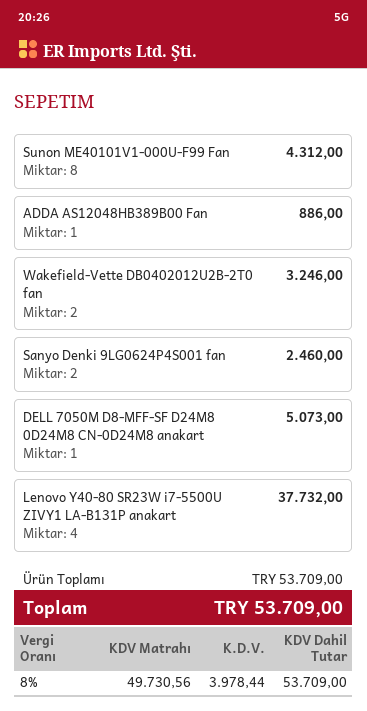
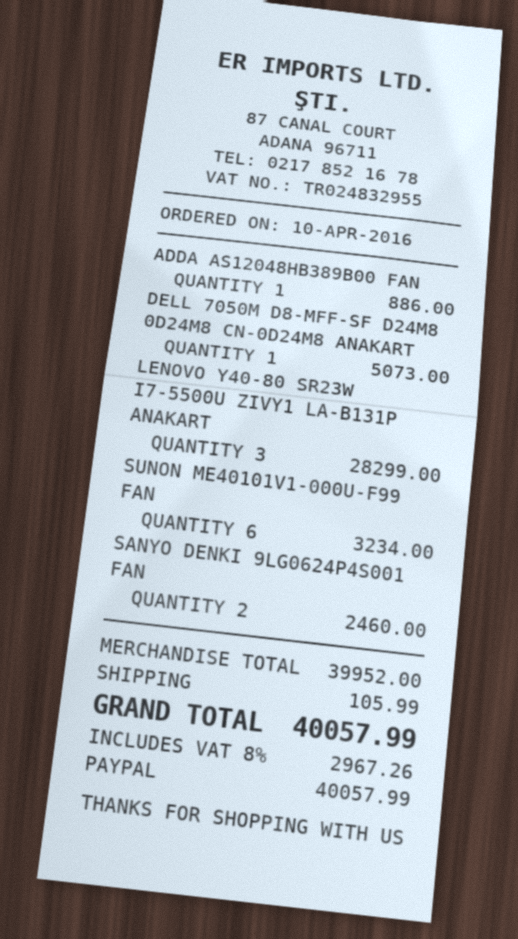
Sunon ME40101V1-000U-F99 Fan: 8 for 4312.00 -> 6 for 3234.00
Wakefield-Vette DB0402012U2B-2T0 fan: 2 for 3246.00 -> none
Lenovo Y40-80 SR23W i7-5500U ZIVY1 LA-B131P anakart: 4 for 37732.00 -> 3 for 28299.00
subtotal: 53709.00 -> 39952.00
shipping: none -> 105.99
tax: 8% = 3978.44 -> 8% = 2967.26
total: 53709.00 -> 40057.99

